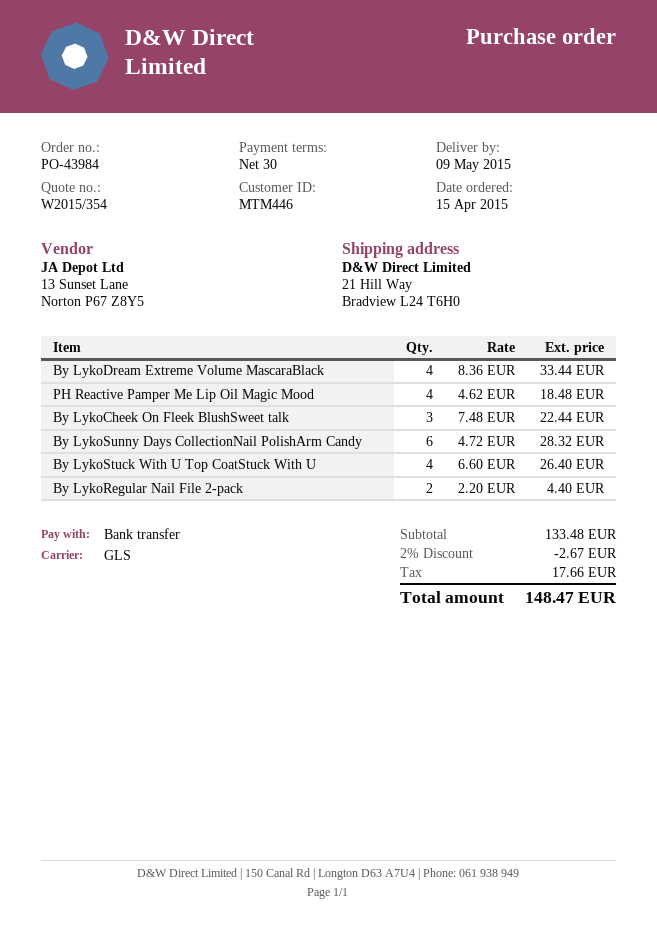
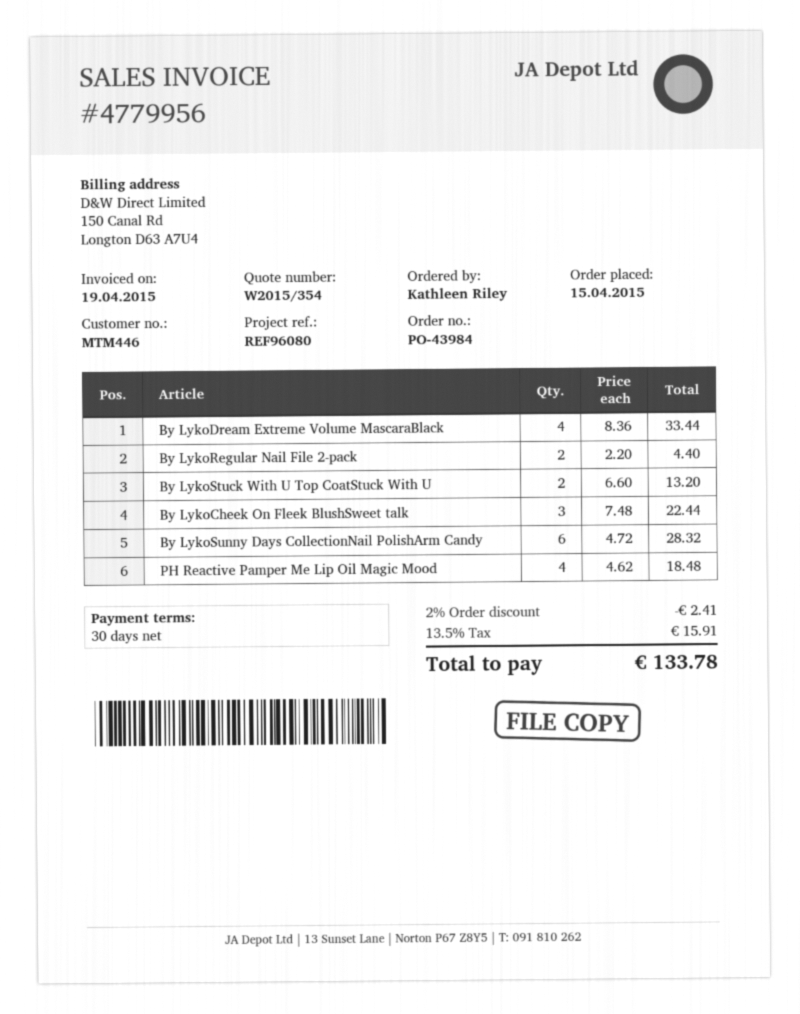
By LykoStuck With U Top CoatStuck With U: 4 x 6.60 = 26.40 -> 2 x 6.60 = 13.20
discount: 2% = 2.67 -> 2% = 2.41
tax: 17.66 -> 15.91
total: 148.47 -> 133.78

